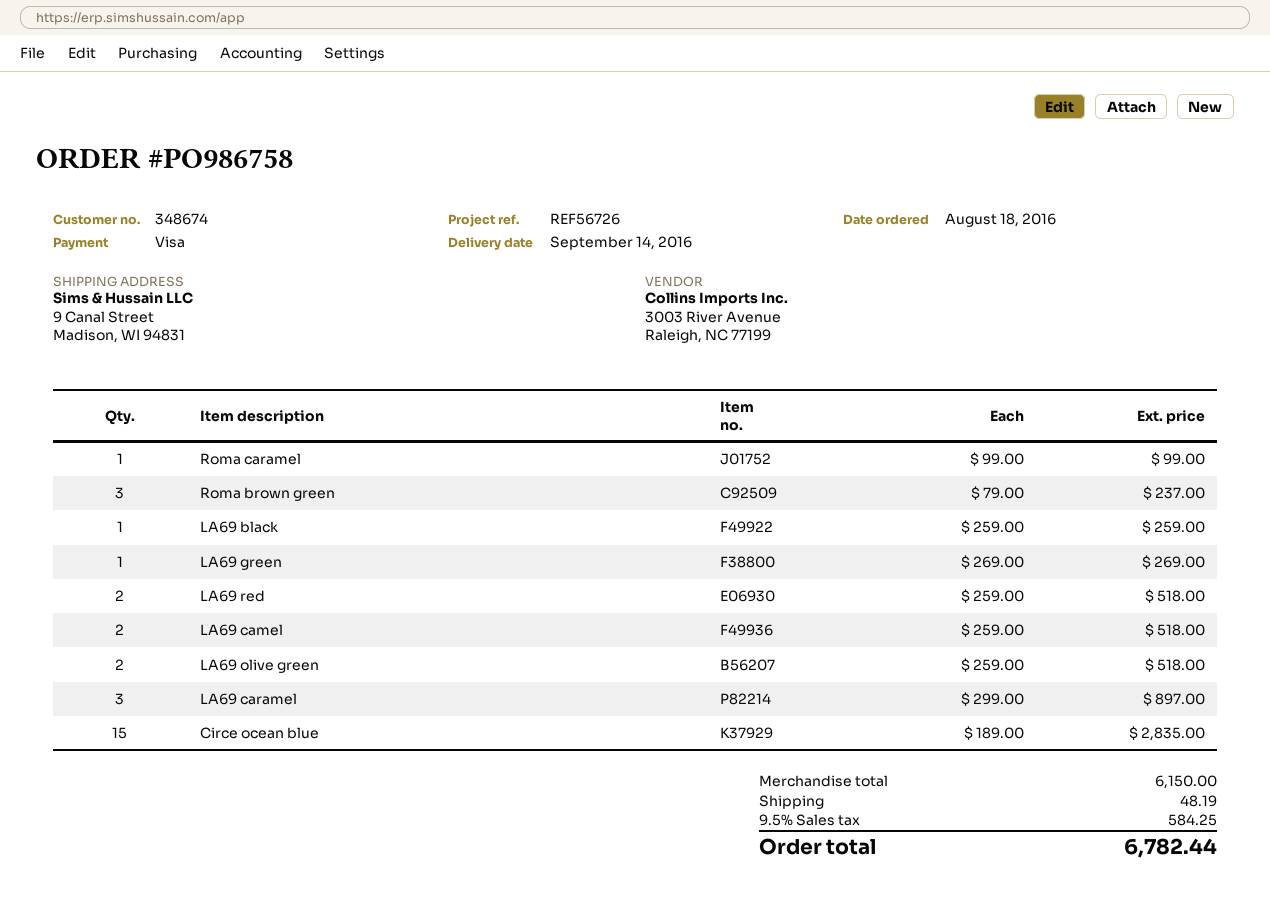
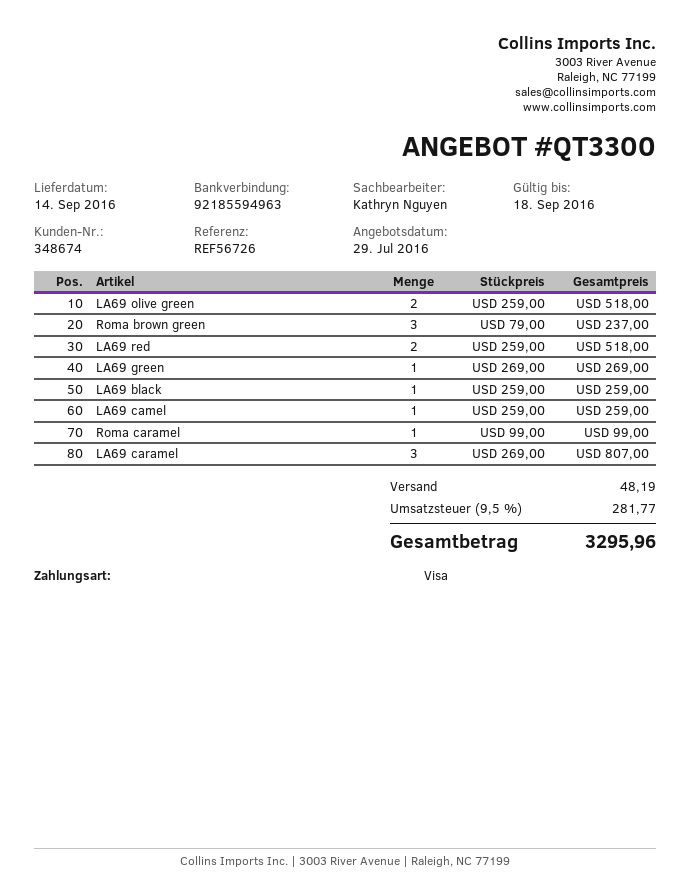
LA69 camel: 2 x 259.00 = 518.00 -> 1 x 259.00 = 259.00
LA69 caramel: 3 x 299.00 = 897.00 -> 3 x 269.00 = 807.00
Circe ocean blue: 15 x 189.00 = 2835.00 -> none
tax: 9.5% = 584.25 -> 9.5% = 281.77
total: 6782.44 -> 3295.96

